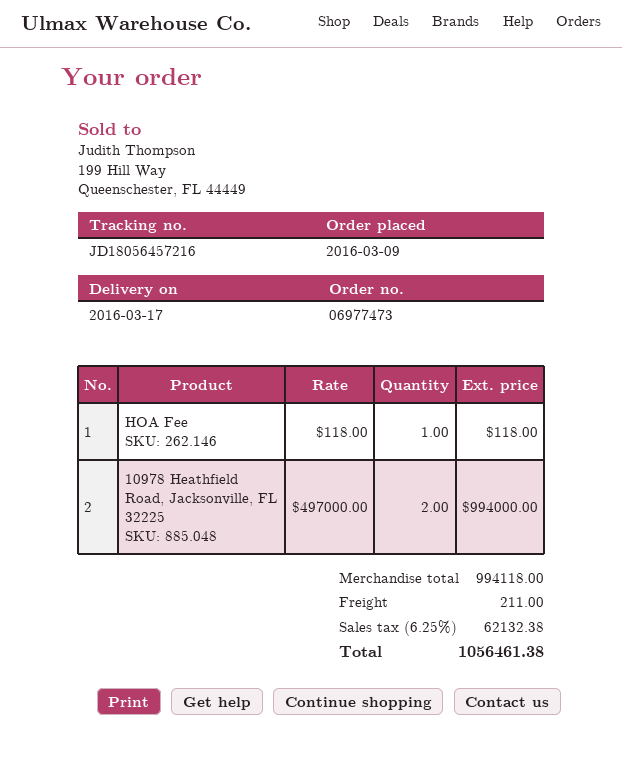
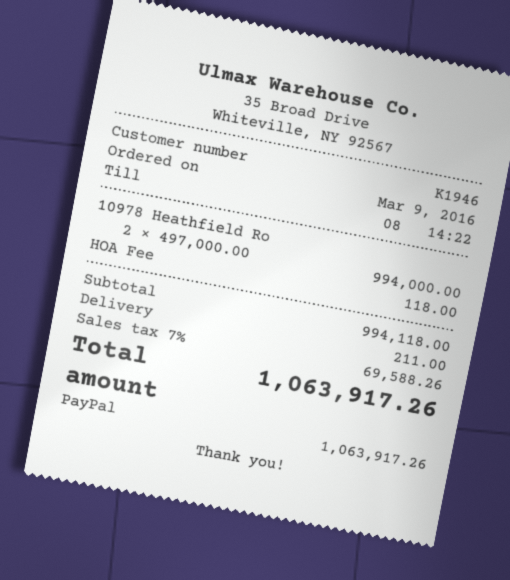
tax: 6.25% = 62132.38 -> 7% = 69588.26
total: 1056461.38 -> 1063917.26

